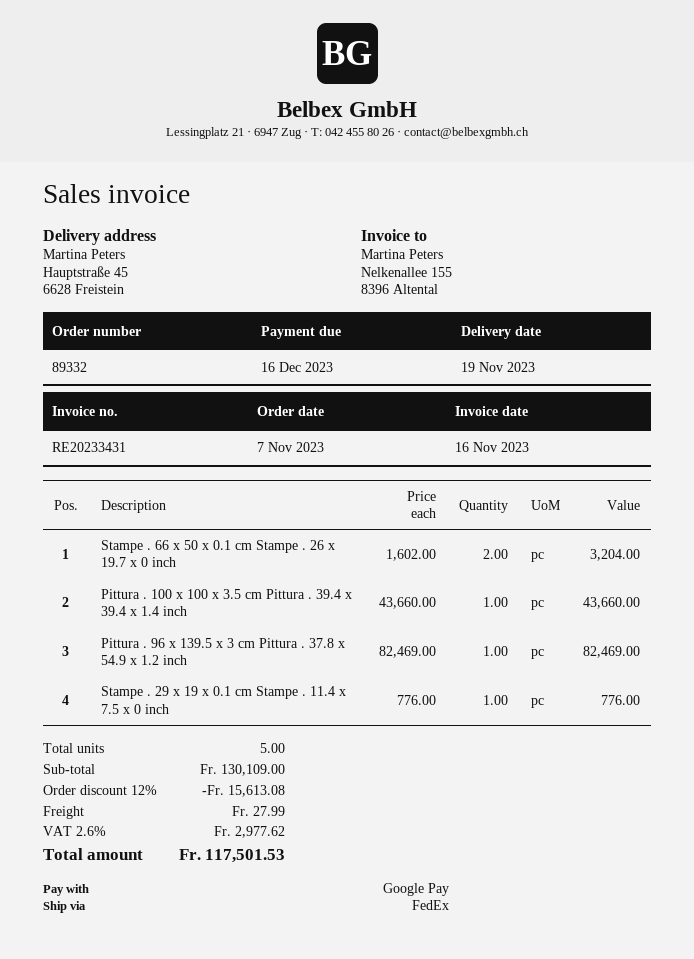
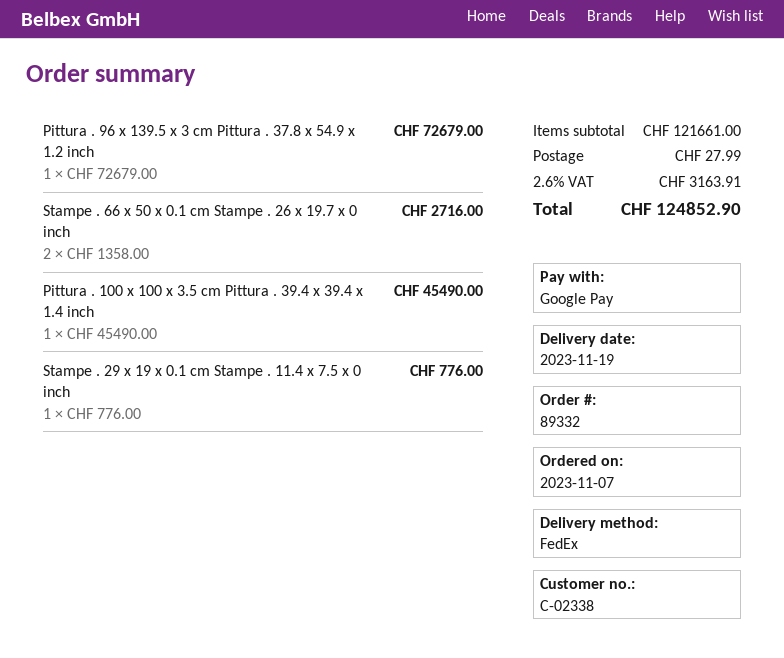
Stampe . 66 x 50 x 0.1 cm Stampe . 26 x 19.7 x 0 inch: 2 x 1602.00 = 3204.00 -> 2 x 1358.00 = 2716.00
Pittura . 100 x 100 x 3.5 cm Pittura . 39.4 x 39.4 x 1.4 inch: 1 x 43660.00 = 43660.00 -> 1 x 45490.00 = 45490.00
Pittura . 96 x 139.5 x 3 cm Pittura . 37.8 x 54.9 x 1.2 inch: 1 x 82469.00 = 82469.00 -> 1 x 72679.00 = 72679.00
subtotal: 130109.00 -> 121661.00
discount: 12% = 15613.08 -> none
tax: 2.6% = 2977.62 -> 2.6% = 3163.91
total: 117501.53 -> 124852.90

